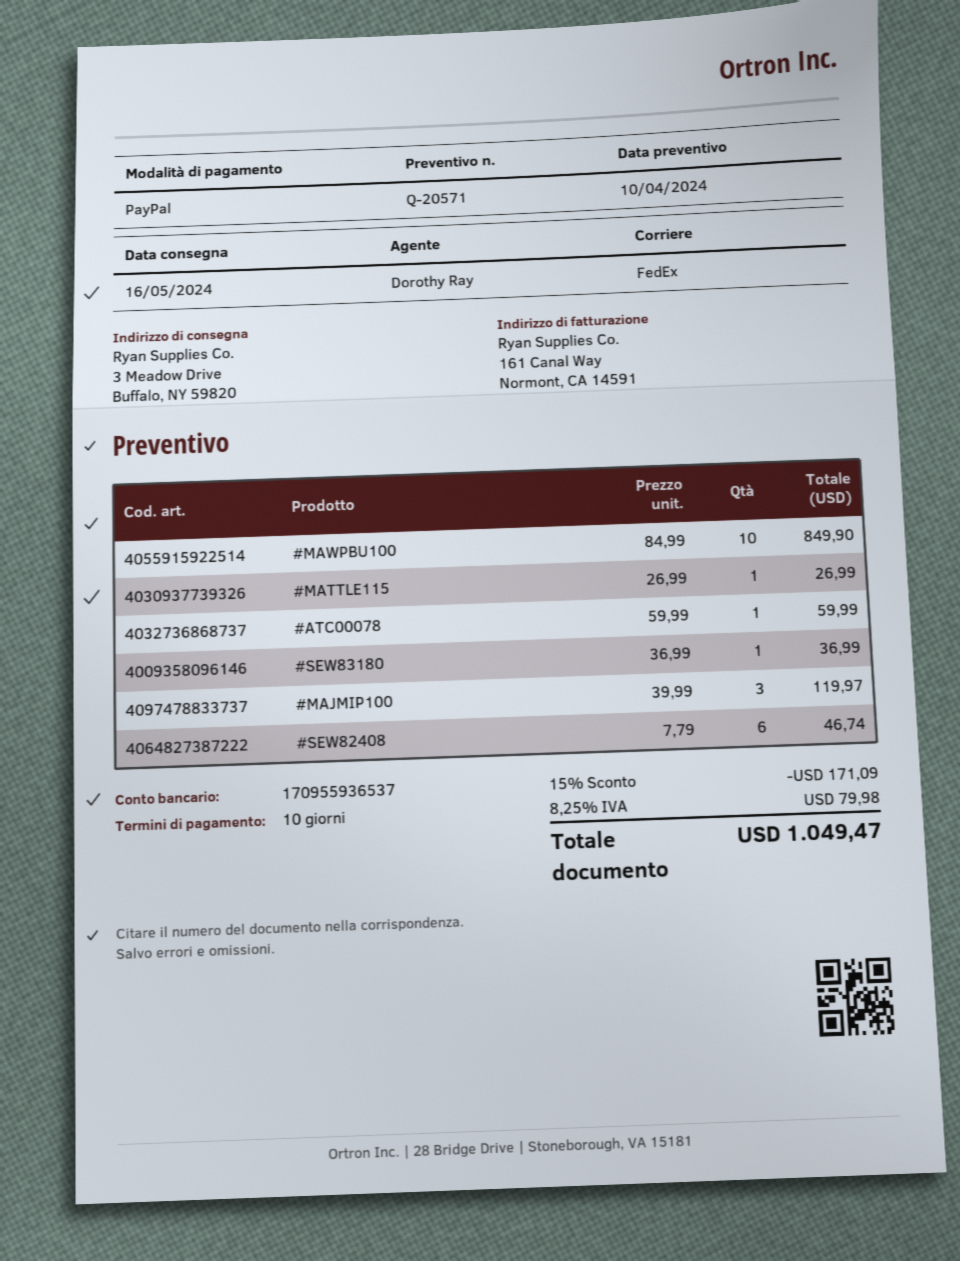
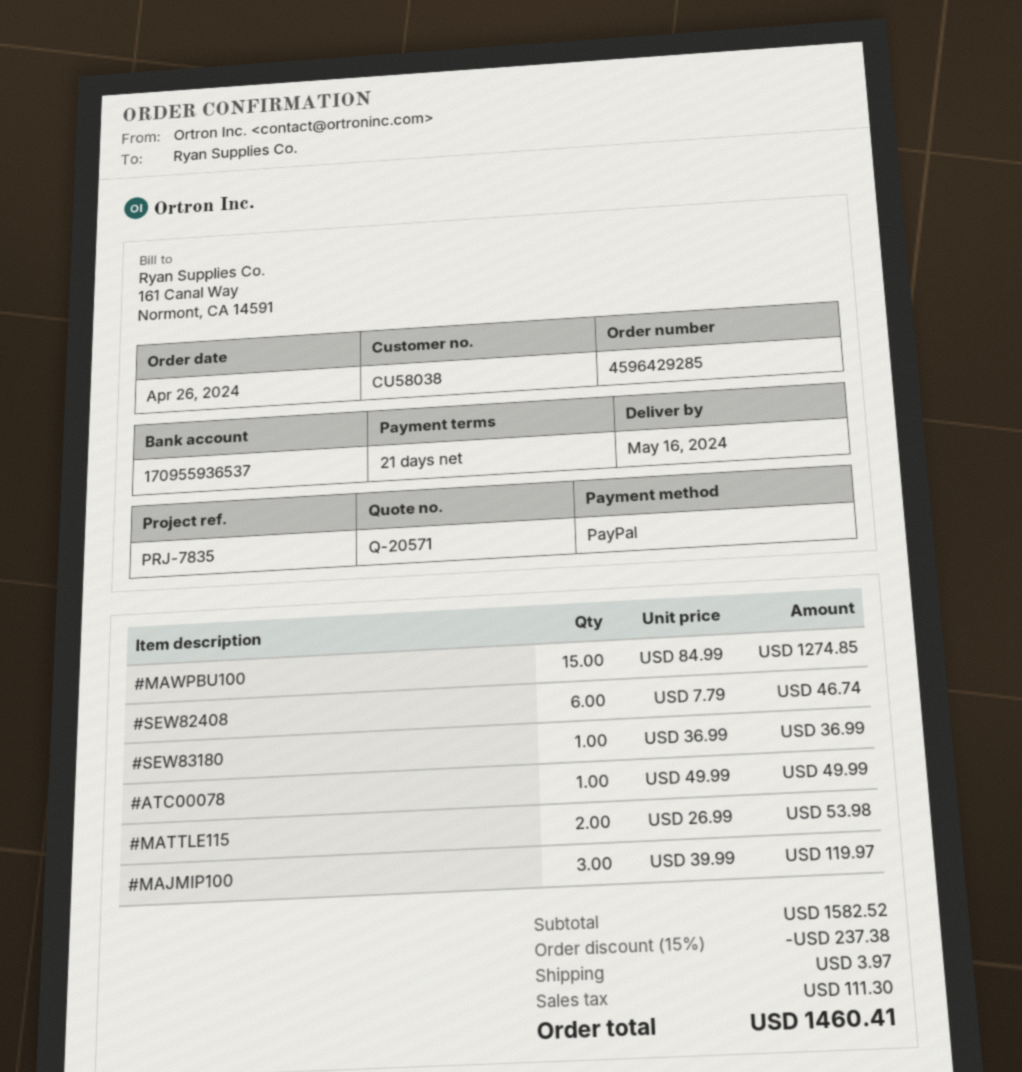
payment terms: 10 days -> 21 days
#MAWPBU100: 10 x 84.99 = 849.90 -> 15 x 84.99 = 1274.85
#MATTLE115: 1 x 26.99 = 26.99 -> 2 x 26.99 = 53.98
#ATC00078: 1 x 59.99 = 59.99 -> 1 x 49.99 = 49.99
discount: 15% = 171.09 -> 15% = 237.38
shipping: none -> 3.97
tax: 79.98 -> 111.30
total: 1049.47 -> 1460.41

